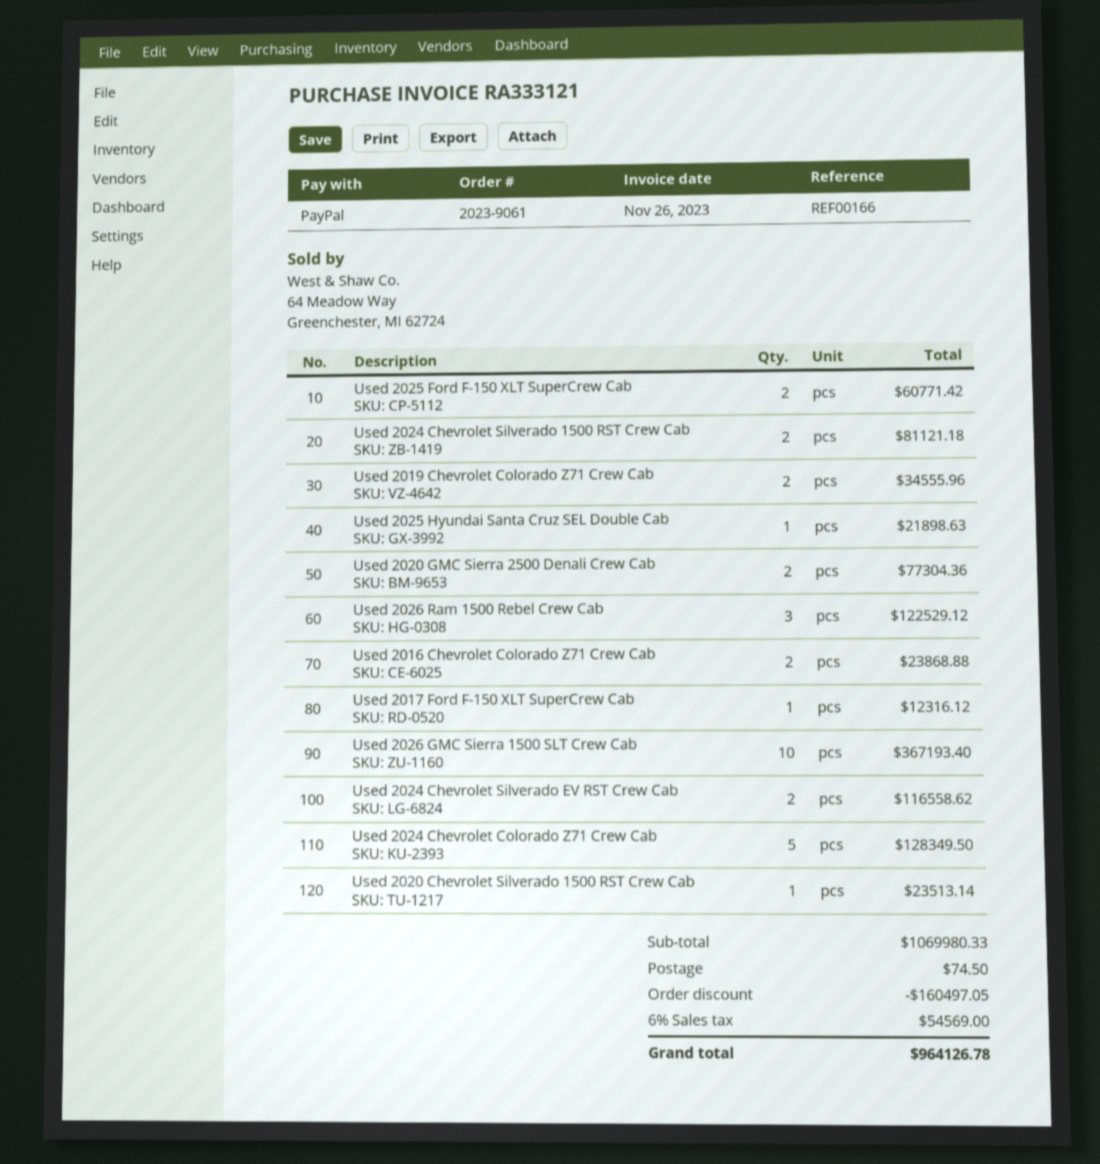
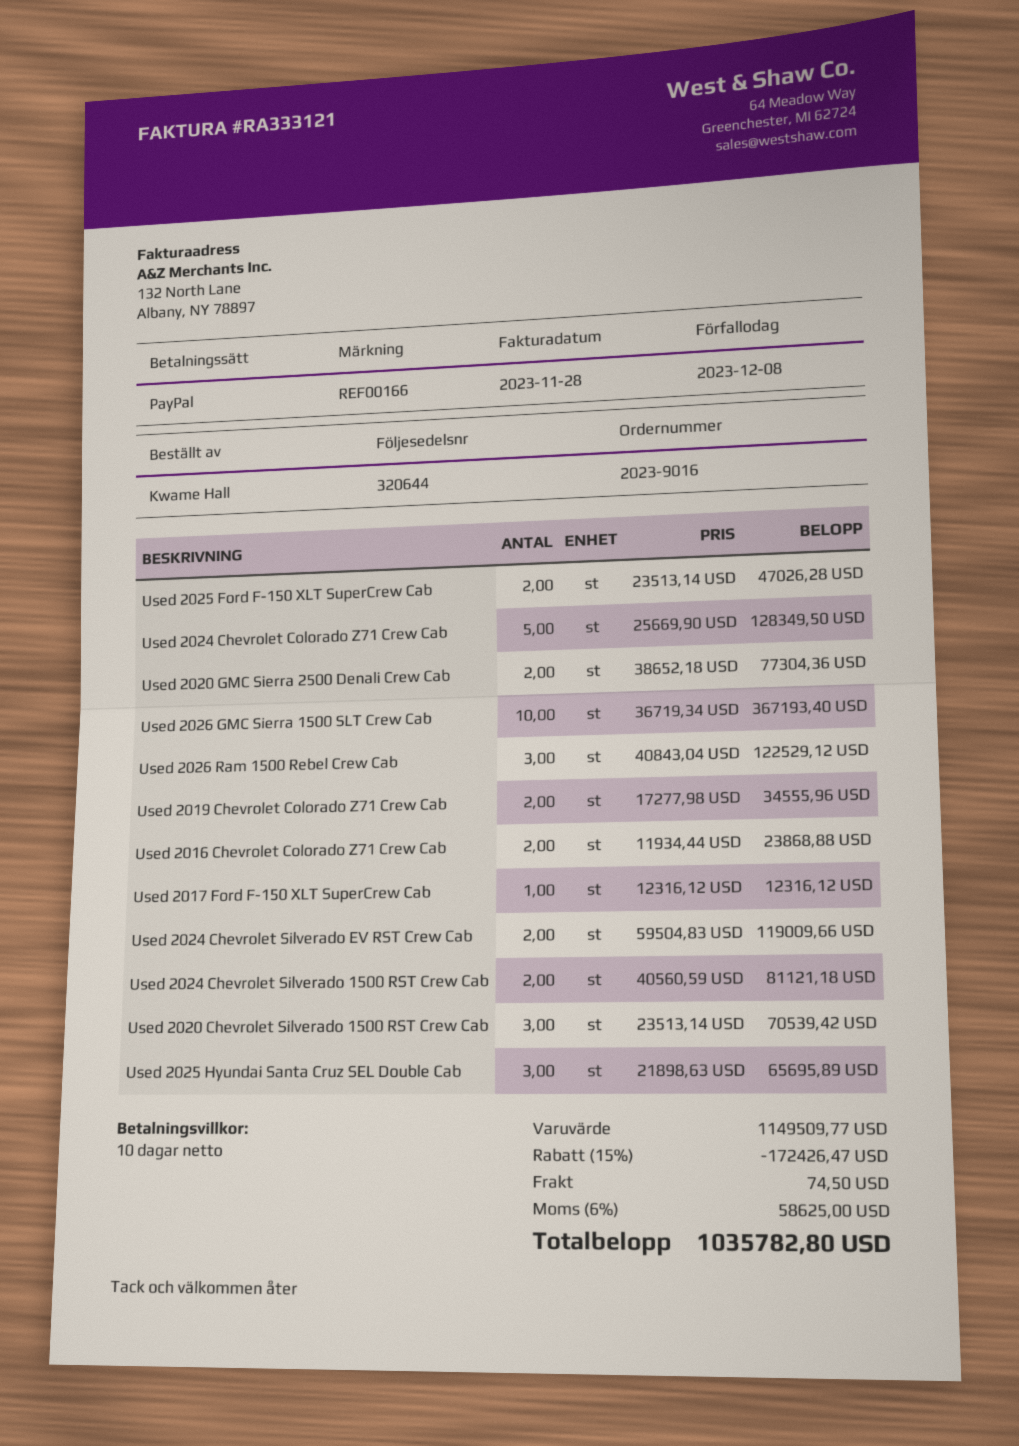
order number: 2023-9061 -> 2023-9016
invoice date: 2023-11-26 -> 2023-11-28
Used 2025 Ford F-150 XLT SuperCrew Cab: 2 for 60771.42 -> 2 for 47026.28
Used 2025 Hyundai Santa Cruz SEL Double Cab: 1 for 21898.63 -> 3 for 65695.89
Used 2024 Chevrolet Silverado EV RST Crew Cab: 2 for 116558.62 -> 2 for 119009.66
Used 2020 Chevrolet Silverado 1500 RST Crew Cab: 1 for 23513.14 -> 3 for 70539.42
subtotal: 1069980.33 -> 1149509.77
discount: 160497.05 -> 172426.47
tax: 6% = 54569.00 -> 6% = 58625.00
total: 964126.78 -> 1035782.80

